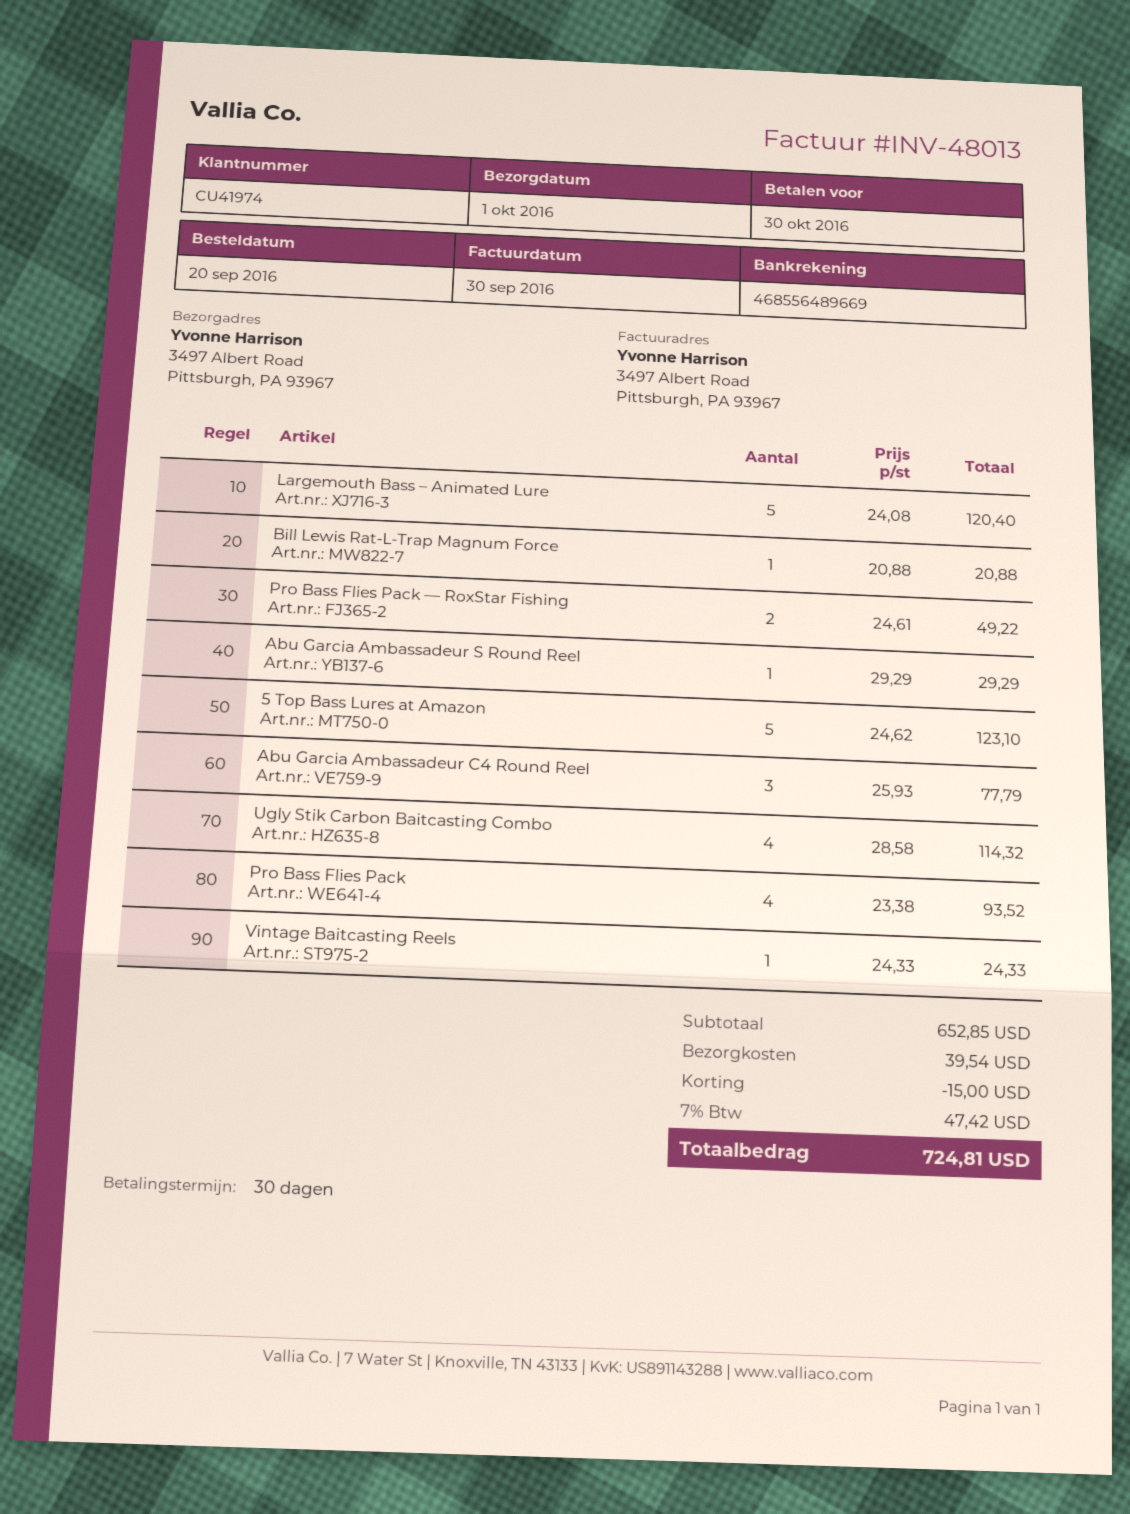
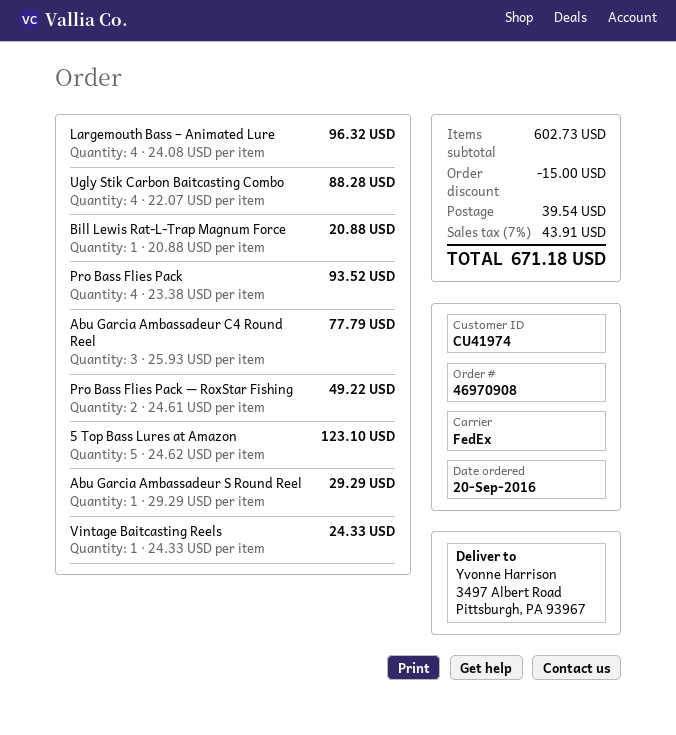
Largemouth Bass – Animated Lure: 5 x 24.08 = 120.40 -> 4 x 24.08 = 96.32
Ugly Stik Carbon Baitcasting Combo: 4 x 28.58 = 114.32 -> 4 x 22.07 = 88.28
subtotal: 652.85 -> 602.73
tax: 7% = 47.42 -> 7% = 43.91
total: 724.81 -> 671.18

